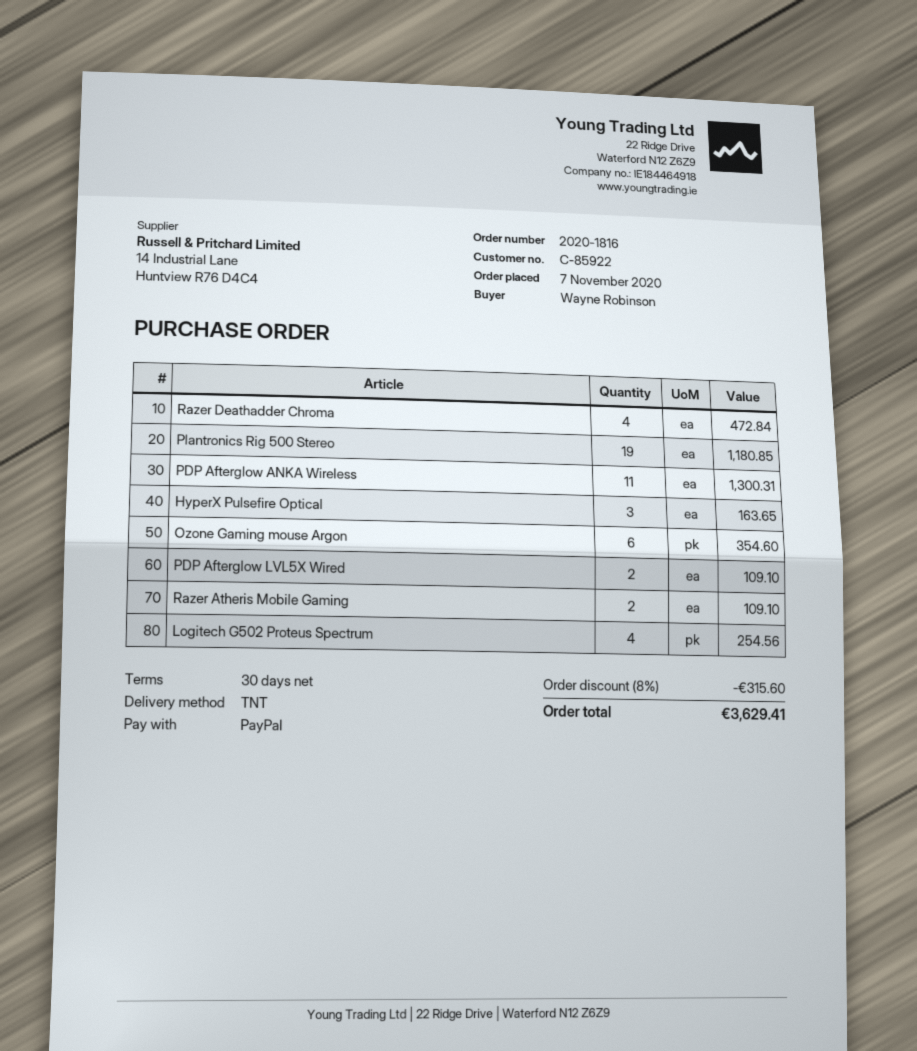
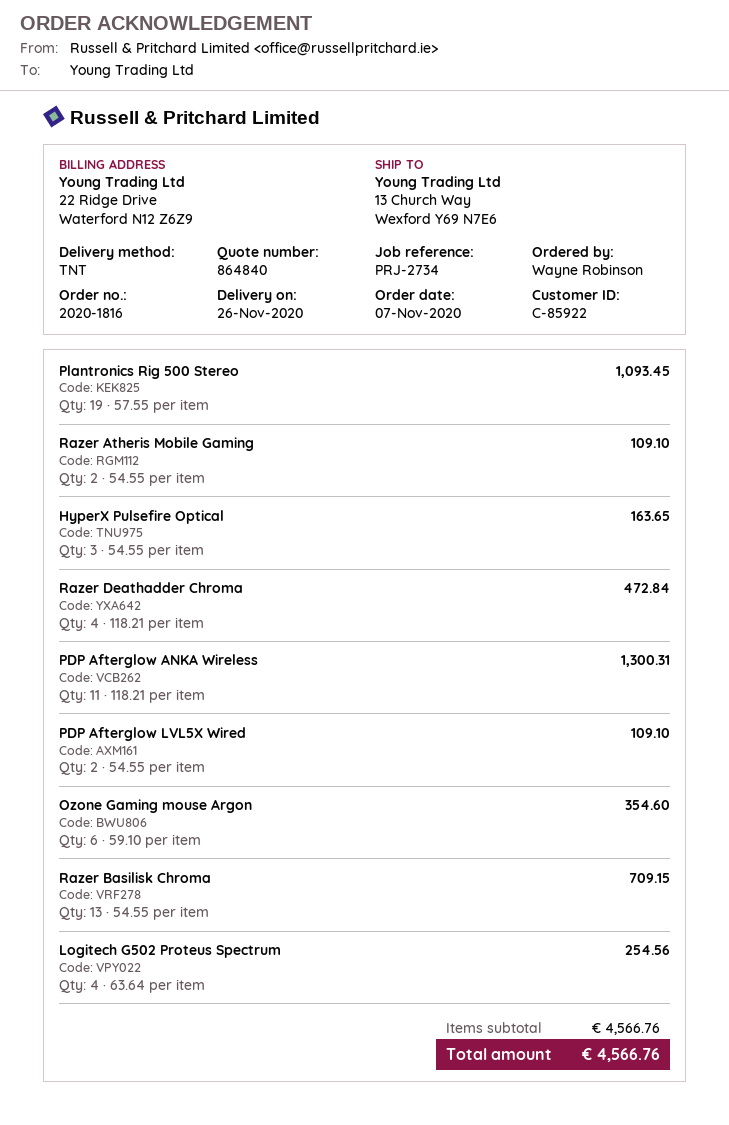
Plantronics Rig 500 Stereo: 19 for 1180.85 -> 19 for 1093.45
Razer Basilisk Chroma: none -> 13 for 709.15
discount: 8% = 315.60 -> none
total: 3629.41 -> 4566.76

